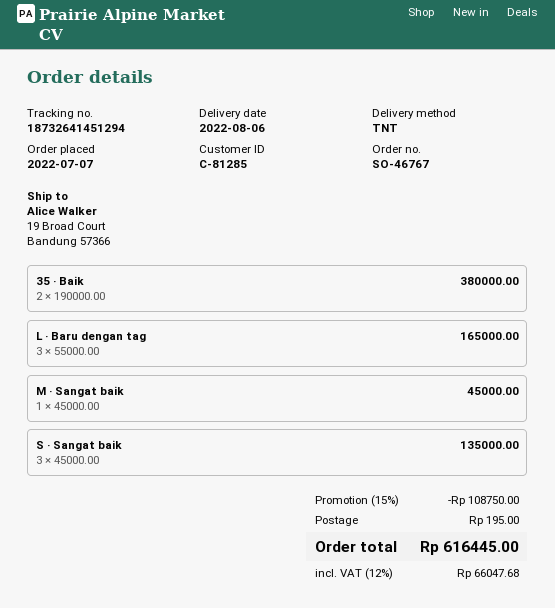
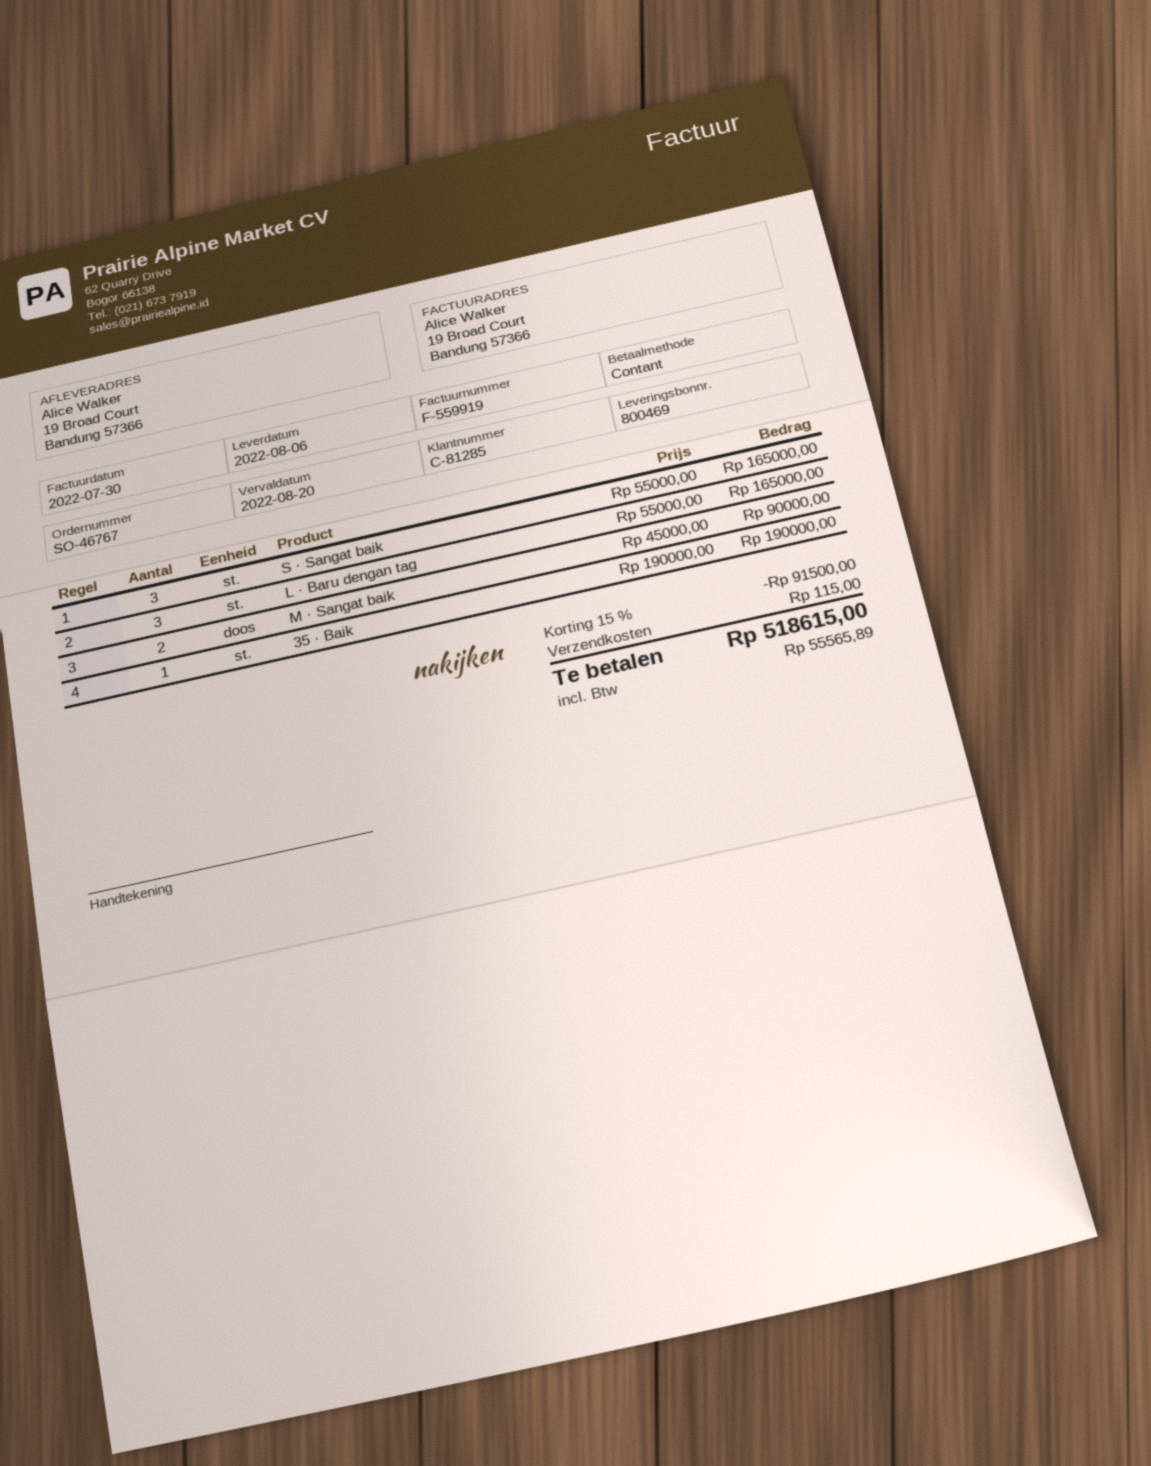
35 · Baik: 2 x 190000.00 = 380000.00 -> 1 x 190000.00 = 190000.00
M · Sangat baik: 1 x 45000.00 = 45000.00 -> 2 x 45000.00 = 90000.00
S · Sangat baik: 3 x 45000.00 = 135000.00 -> 3 x 55000.00 = 165000.00
discount: 15% = 108750.00 -> 15% = 91500.00
shipping: 195.00 -> 115.00
tax: 66047.68 -> 55565.89
total: 616445.00 -> 518615.00

